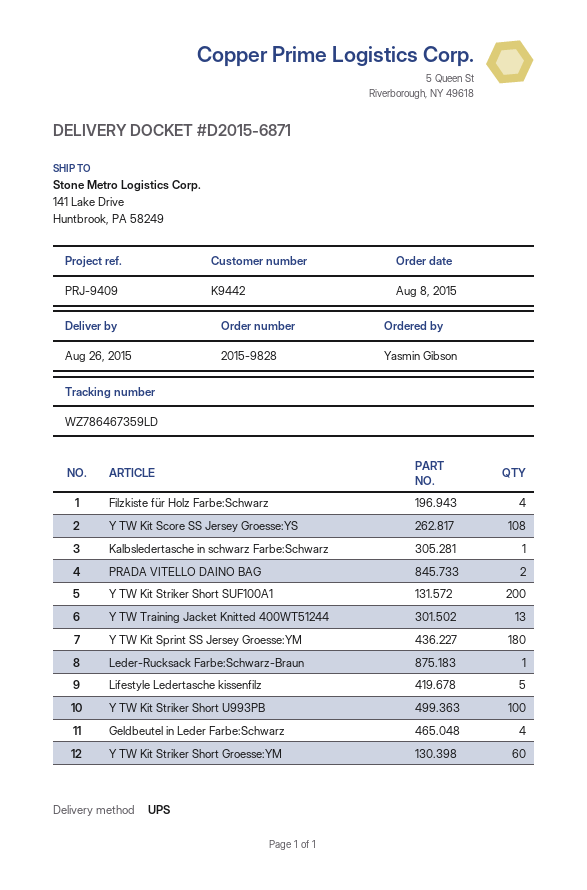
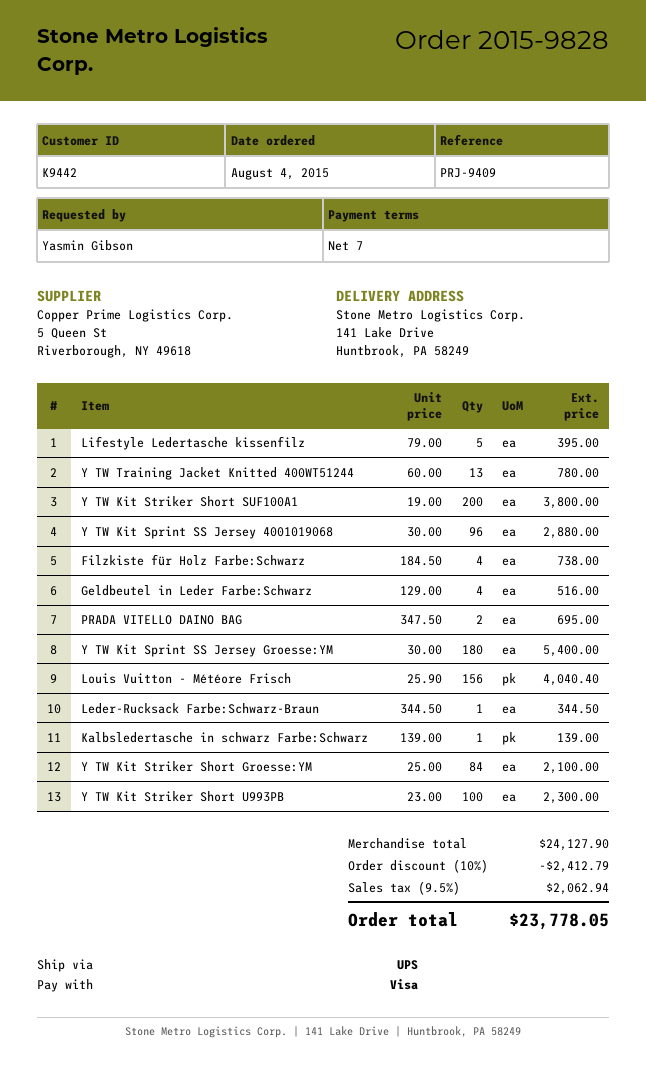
order date: 2015-08-08 -> 2015-08-04
Y TW Kit Score SS Jersey Groesse:YS: 108 -> none
Y TW Kit Striker Short Groesse:YM: 60 -> 84
Y TW Kit Sprint SS Jersey 4001019068: none -> 96
Louis Vuitton - Météore Frisch: none -> 156

